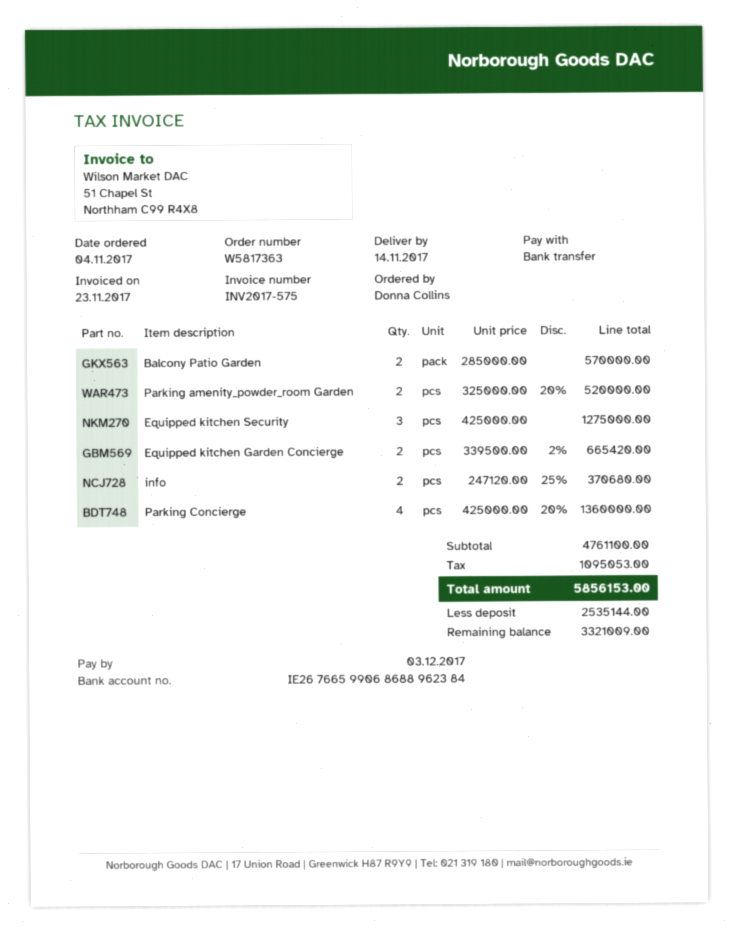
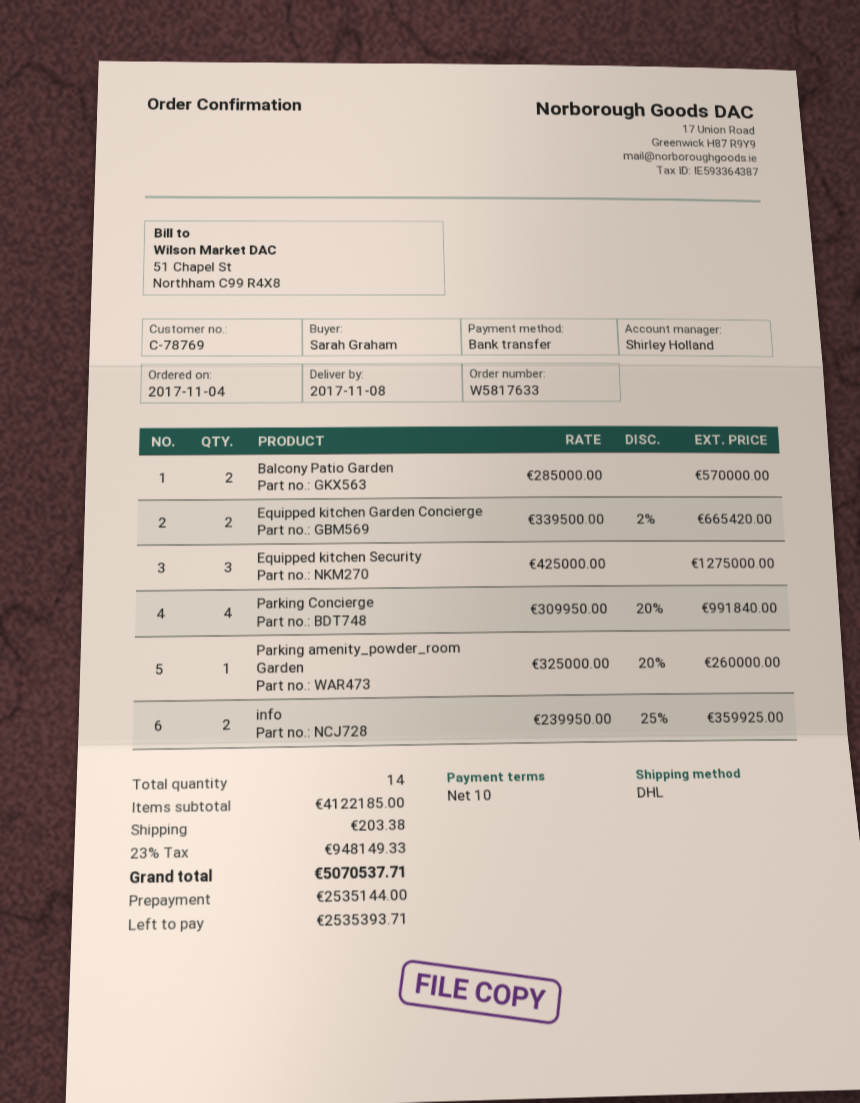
order number: W5817363 -> W5817633
delivery date: 2017-11-14 -> 2017-11-08
ordered by: Donna Collins -> Sarah Graham
Parking amenity_powder_room Garden: 2 x 325000.00 - 20% = 520000.00 -> 1 x 325000.00 - 20% = 260000.00
info: 2 x 247120.00 - 25% = 370680.00 -> 2 x 239950.00 - 25% = 359925.00
Parking Concierge: 4 x 425000.00 - 20% = 1360000.00 -> 4 x 309950.00 - 20% = 991840.00
subtotal: 4761100.00 -> 4122185.00
shipping: none -> 203.38
tax: 1095053.00 -> 948149.33
total: 5856153.00 -> 5070537.71
balance: 3321009.00 -> 2535393.71

